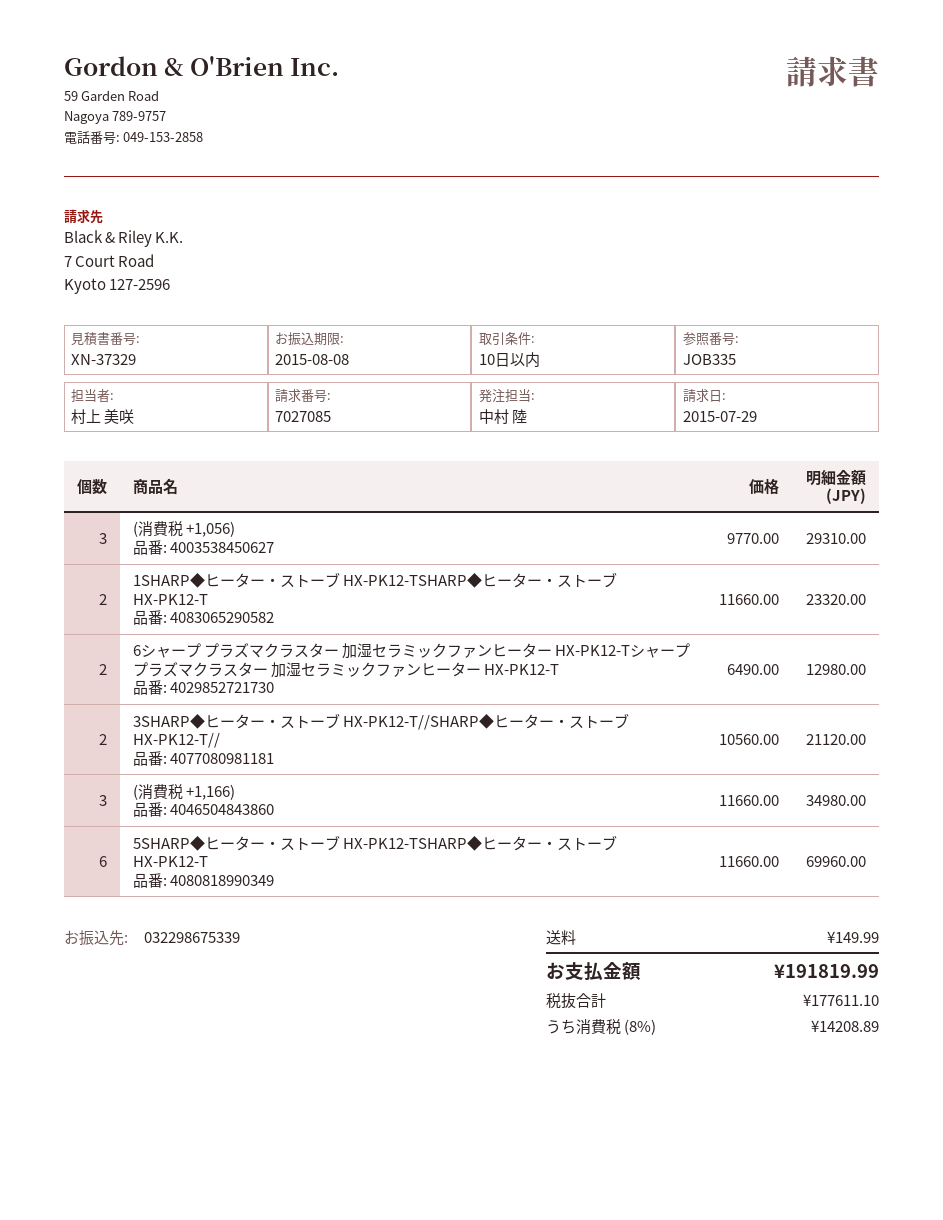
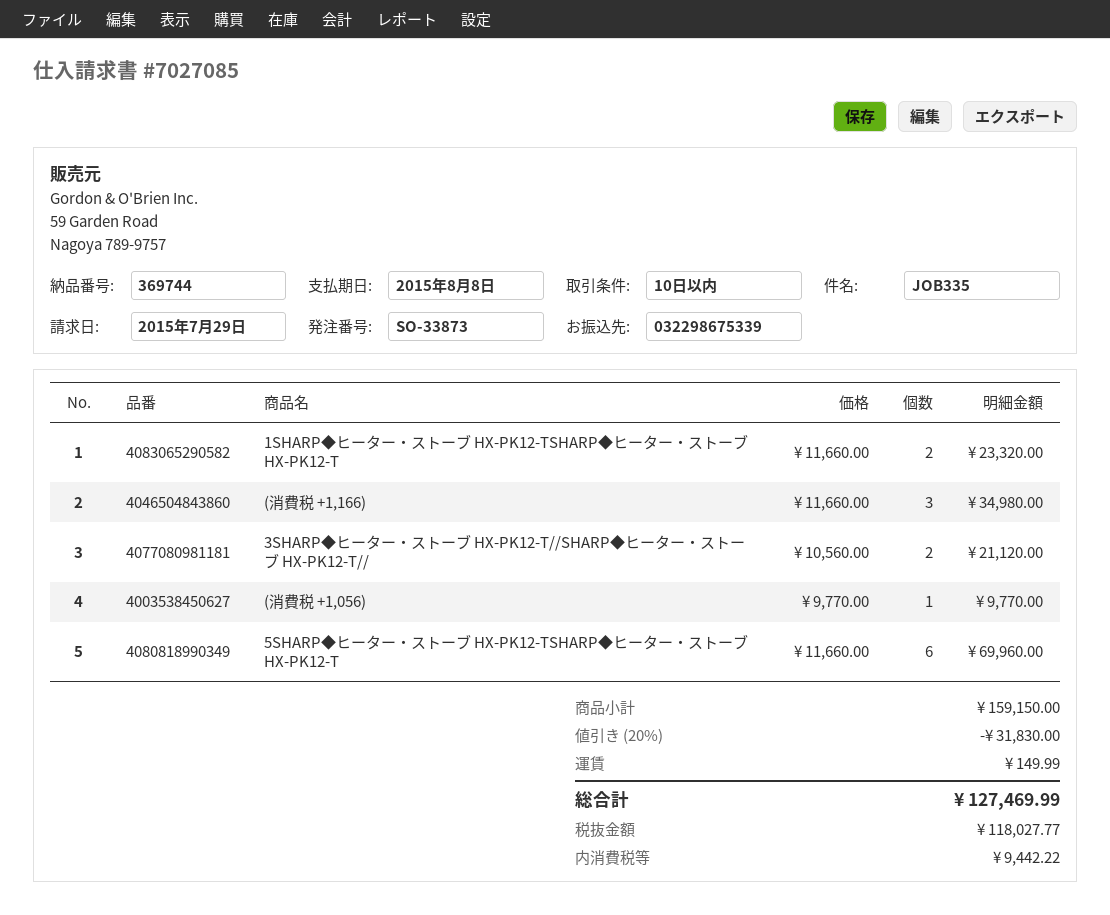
(消費税 +1,056): 3 x 9770.00 = 29310.00 -> 1 x 9770.00 = 9770.00
6シャープ プラズマクラスター 加湿セラミックファンヒーター HX-PK12-Tシャープ プラズマクラスター 加湿セラミックファンヒーター HX-PK12-T: 2 x 6490.00 = 12980.00 -> none
discount: none -> 20% = 31830.00
net: 177611.10 -> 118027.77
tax: 14208.89 -> 9442.22
total: 191819.99 -> 127469.99

